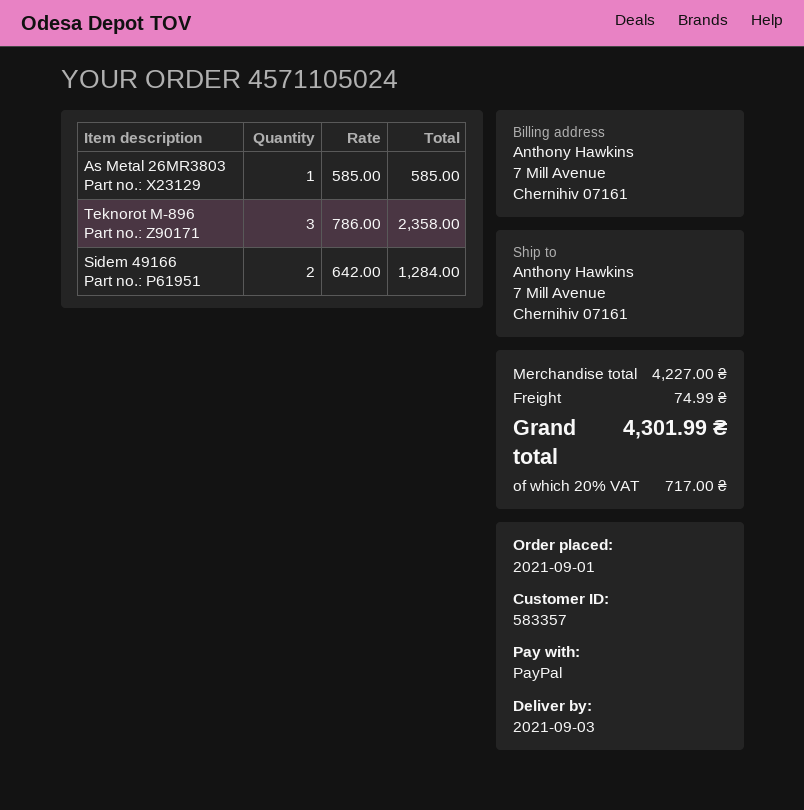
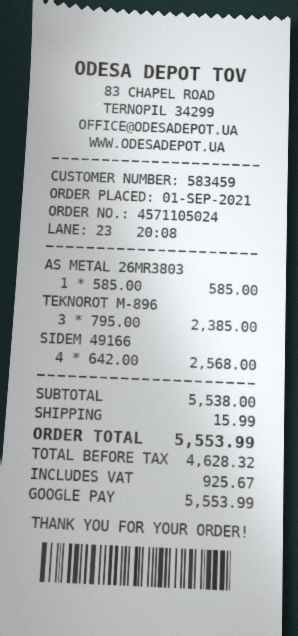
customer number: 583357 -> 583459
payment method: PayPal -> Google Pay
Teknorot M-896: 3 x 786.00 = 2358.00 -> 3 x 795.00 = 2385.00
Sidem 49166: 2 x 642.00 = 1284.00 -> 4 x 642.00 = 2568.00
subtotal: 4227.00 -> 5538.00
shipping: 74.99 -> 15.99
tax: 717.00 -> 925.67
total: 4301.99 -> 5553.99

